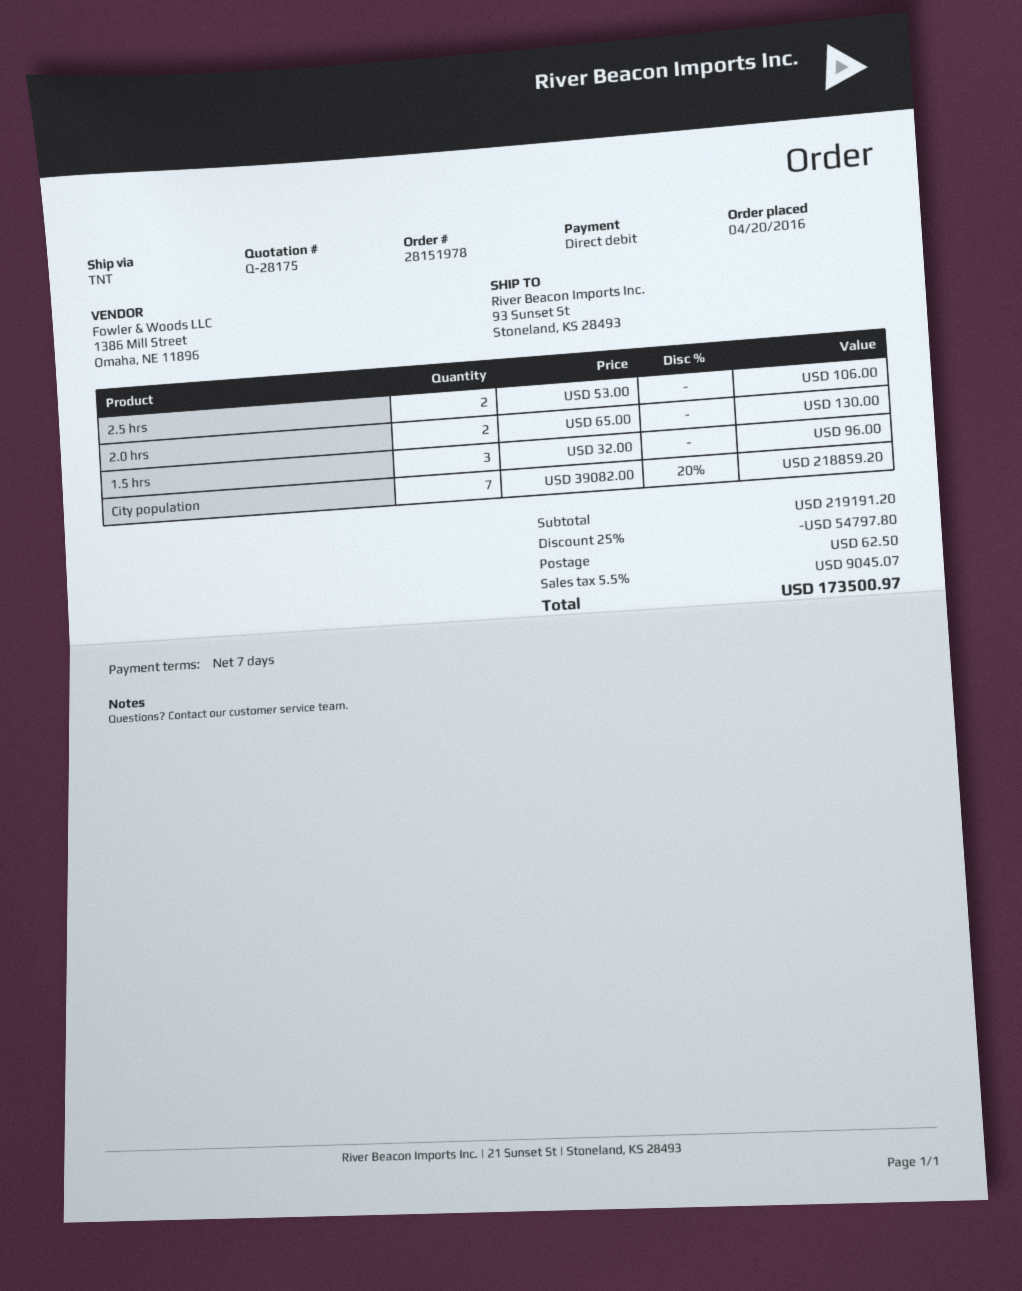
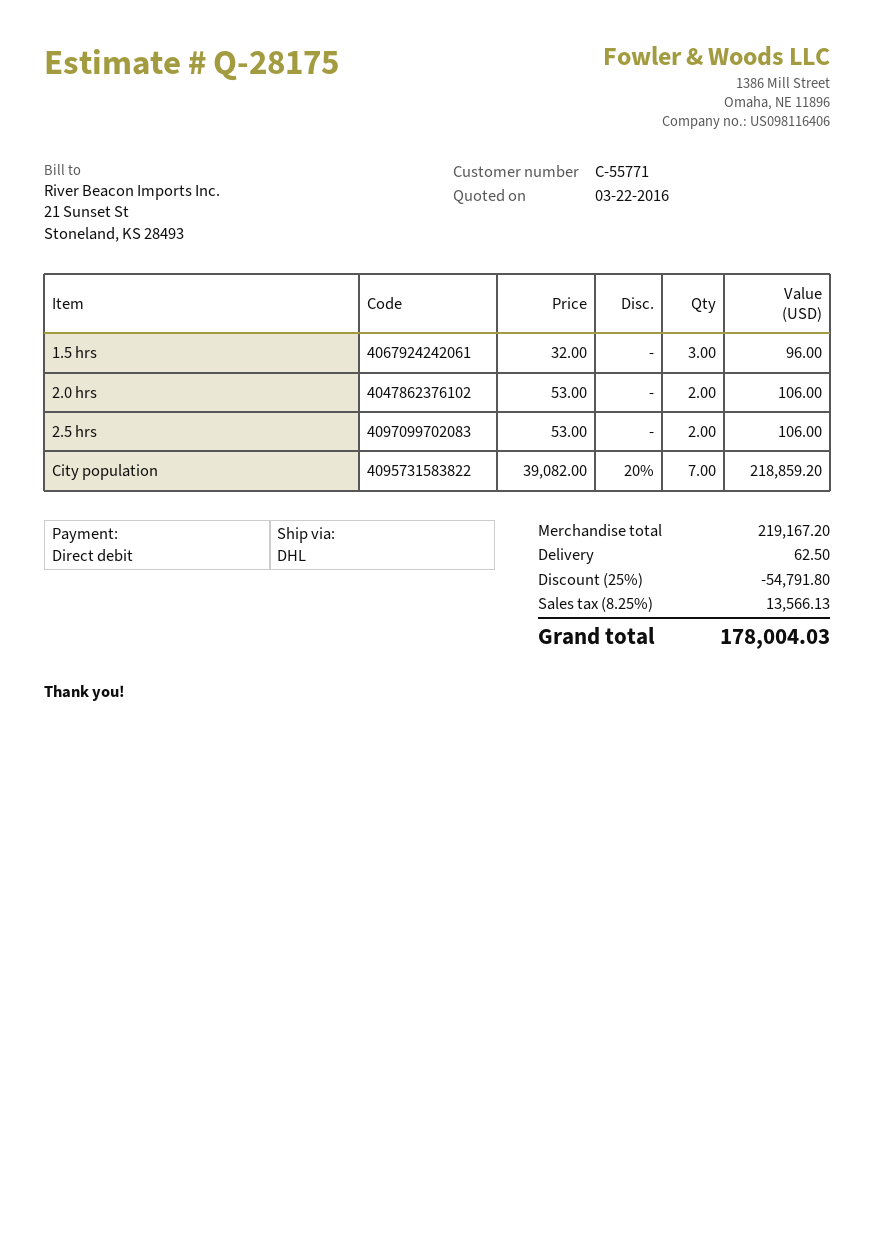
shipping method: TNT -> DHL
2.0 hrs: 2 x 65.00 = 130.00 -> 2 x 53.00 = 106.00
subtotal: 219191.20 -> 219167.20
discount: 25% = 54797.80 -> 25% = 54791.80
tax: 5.5% = 9045.07 -> 8.25% = 13566.13
total: 173500.97 -> 178004.03

